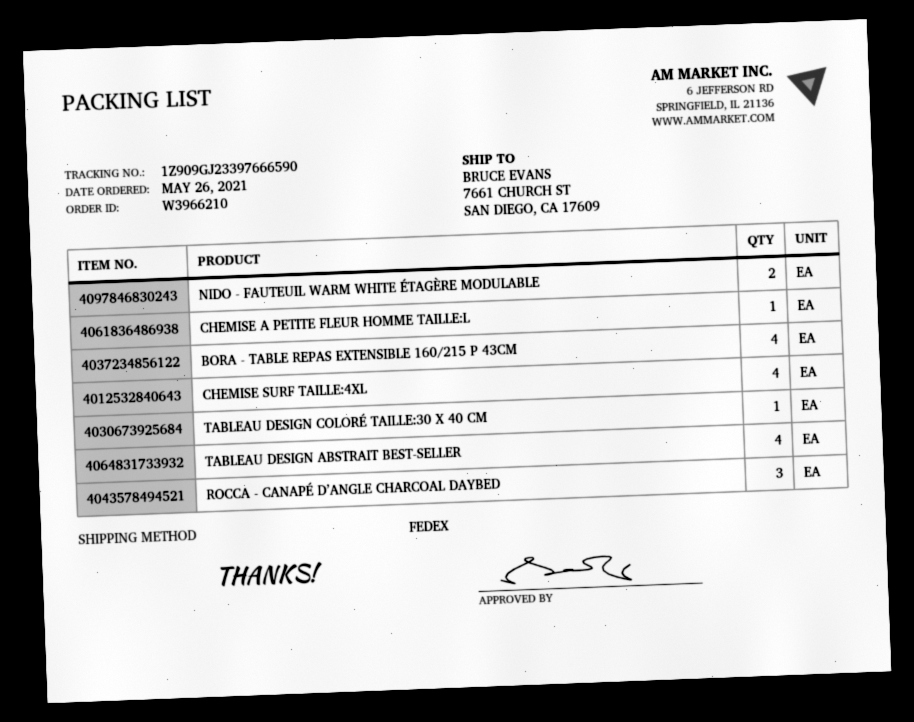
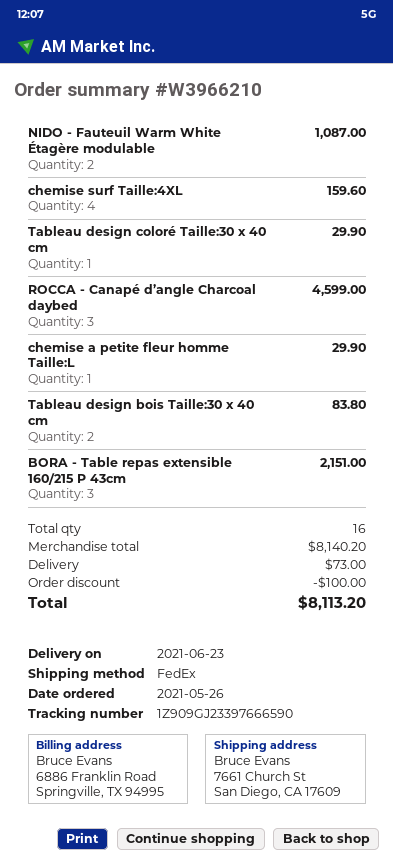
BORA - TABLE REPAS EXTENSIBLE 160/215 P 43CM: 4 -> 3
TABLEAU DESIGN ABSTRAIT BEST-SELLER: 4 -> none
Tableau design bois Taille:30 x 40 cm: none -> 2

